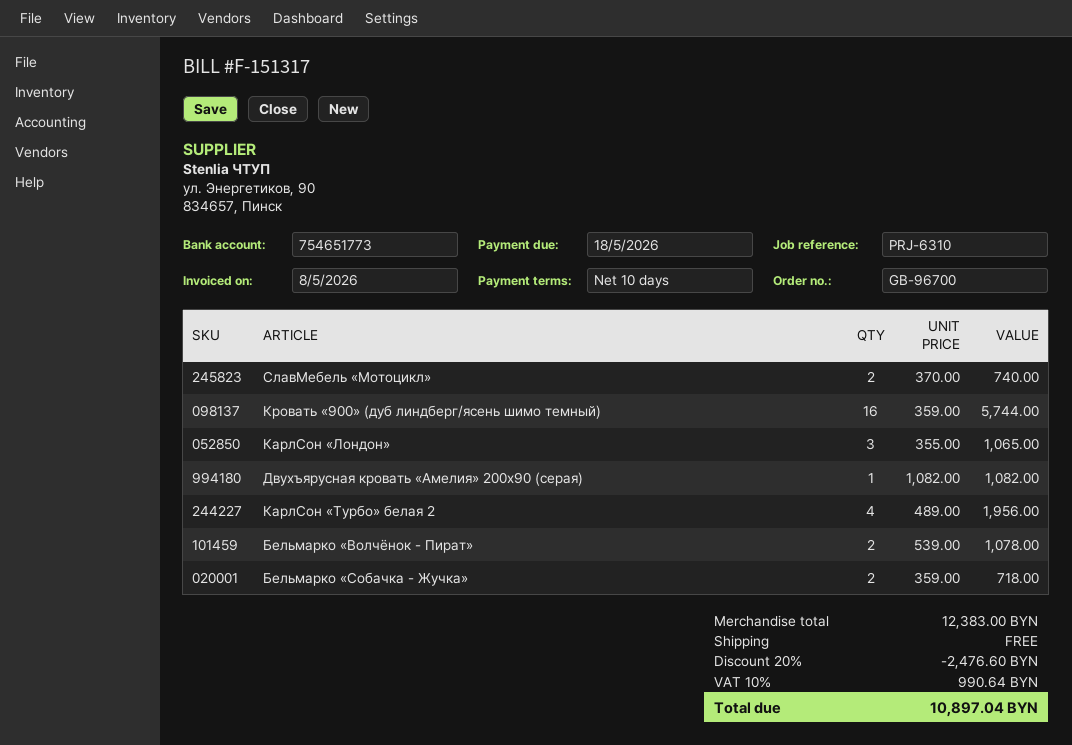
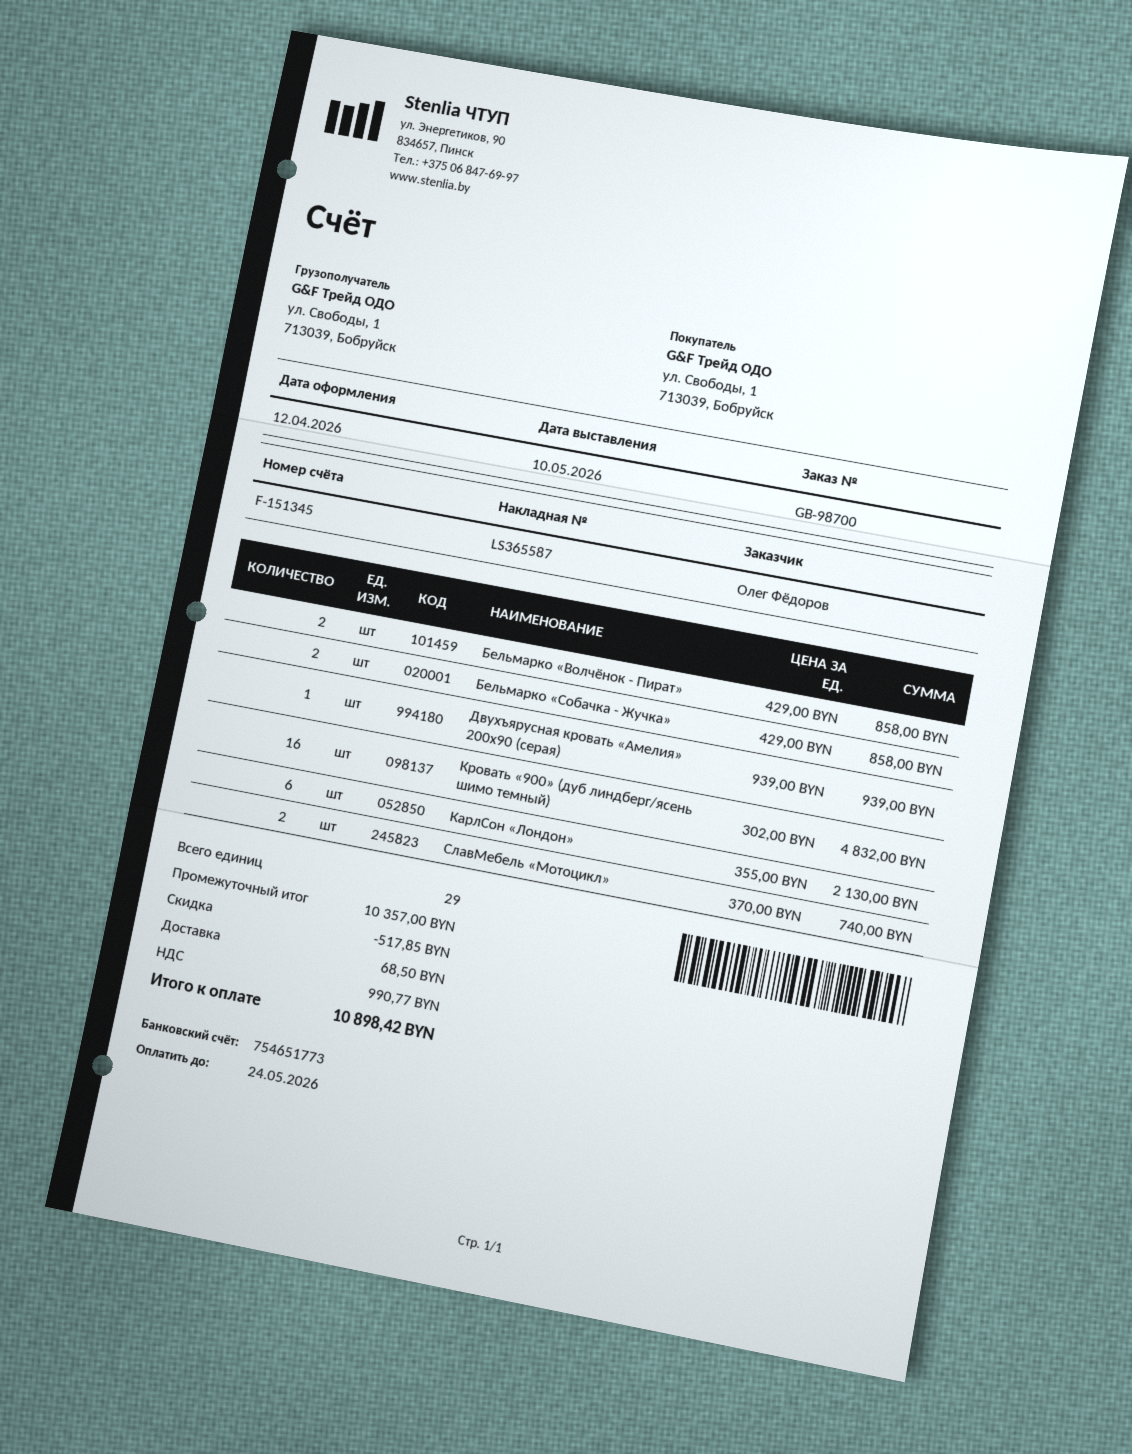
order number: GB-96700 -> GB-98700
invoice number: F-151317 -> F-151345
invoice date: 2026-05-08 -> 2026-05-10
due date: 2026-05-18 -> 2026-05-24
Кровать «900» (дуб линдберг/ясень шимо темный): 16 x 359.00 = 5744.00 -> 16 x 302.00 = 4832.00
КарлСон «Лондон»: 3 x 355.00 = 1065.00 -> 6 x 355.00 = 2130.00
Двухъярусная кровать «Амелия» 200х90 (серая): 1 x 1082.00 = 1082.00 -> 1 x 939.00 = 939.00
КарлСон «Турбо» белая 2: 4 x 489.00 = 1956.00 -> none
Бельмарко «Волчёнок - Пират»: 2 x 539.00 = 1078.00 -> 2 x 429.00 = 858.00
Бельмарко «Собачка - Жучка»: 2 x 359.00 = 718.00 -> 2 x 429.00 = 858.00
subtotal: 12383.00 -> 10357.00
discount: 2476.60 -> 517.85
shipping: 0.00 -> 68.50
tax: 990.64 -> 990.77
total: 10897.04 -> 10898.42

